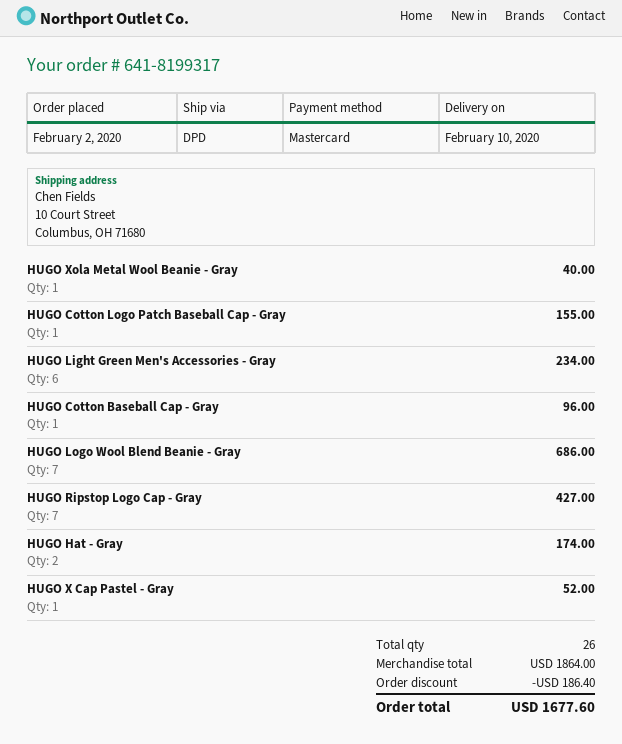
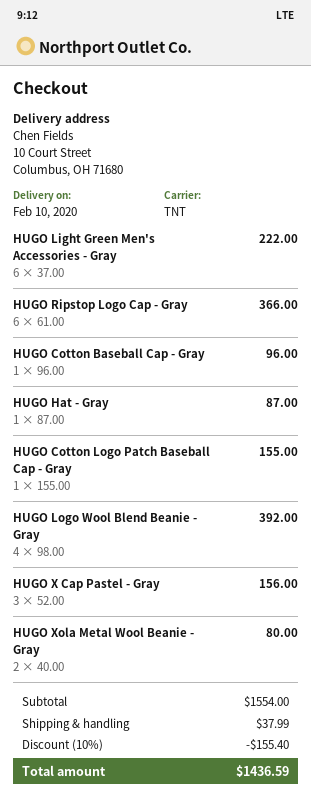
shipping method: DPD -> TNT
HUGO Xola Metal Wool Beanie - Gray: 1 for 40.00 -> 2 for 80.00
HUGO Light Green Men's Accessories - Gray: 6 for 234.00 -> 6 for 222.00
HUGO Logo Wool Blend Beanie - Gray: 7 for 686.00 -> 4 for 392.00
HUGO Ripstop Logo Cap - Gray: 7 for 427.00 -> 6 for 366.00
HUGO Hat - Gray: 2 for 174.00 -> 1 for 87.00
HUGO X Cap Pastel - Gray: 1 for 52.00 -> 3 for 156.00
subtotal: 1864.00 -> 1554.00
discount: 186.40 -> 155.40
shipping: none -> 37.99
total: 1677.60 -> 1436.59

